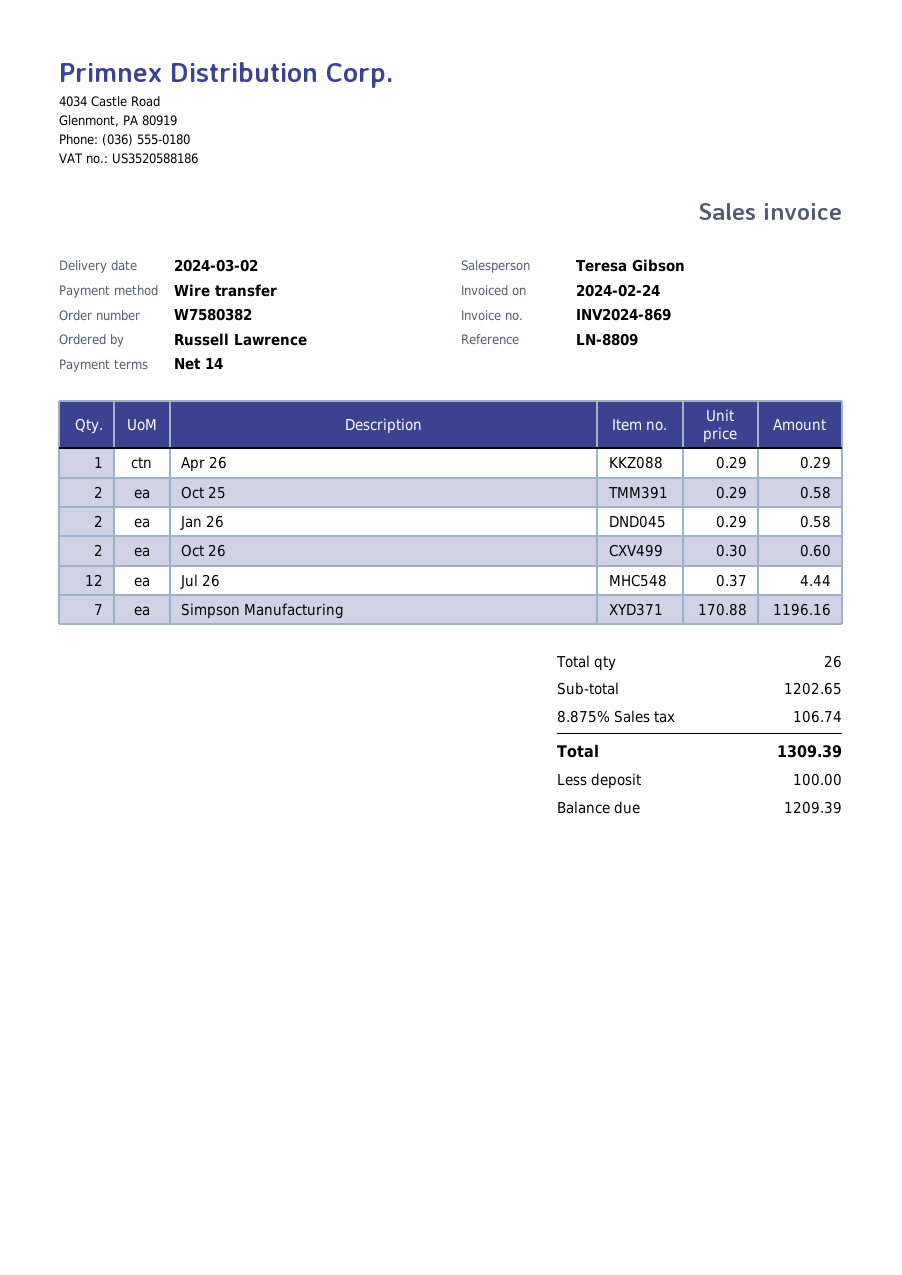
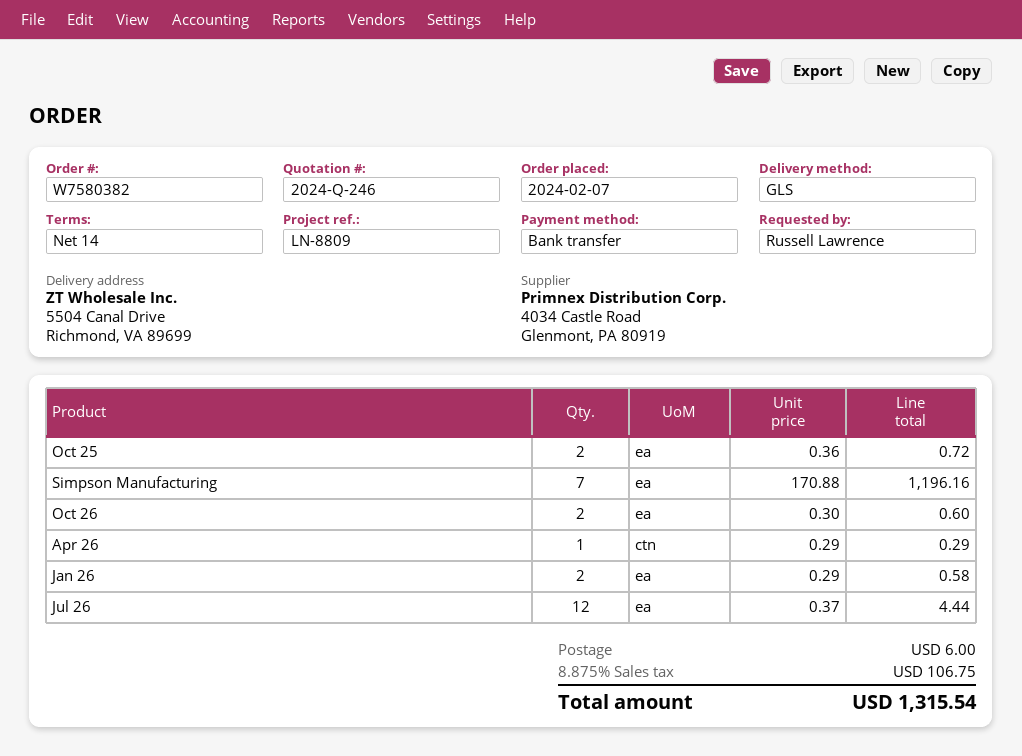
Oct 25: 2 x 0.29 = 0.58 -> 2 x 0.36 = 0.72
shipping: none -> 6.00
tax: 8.875% = 106.74 -> 8.875% = 106.75
total: 1309.39 -> 1315.54

